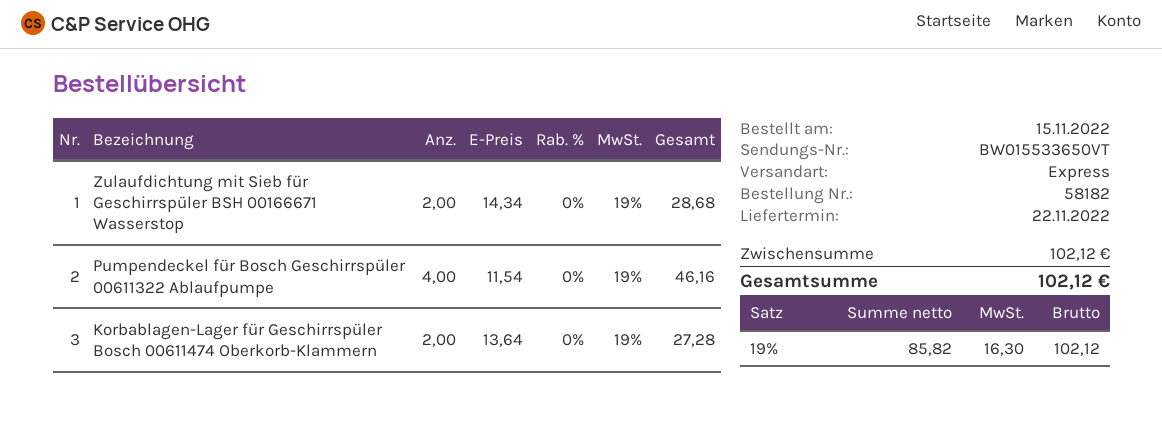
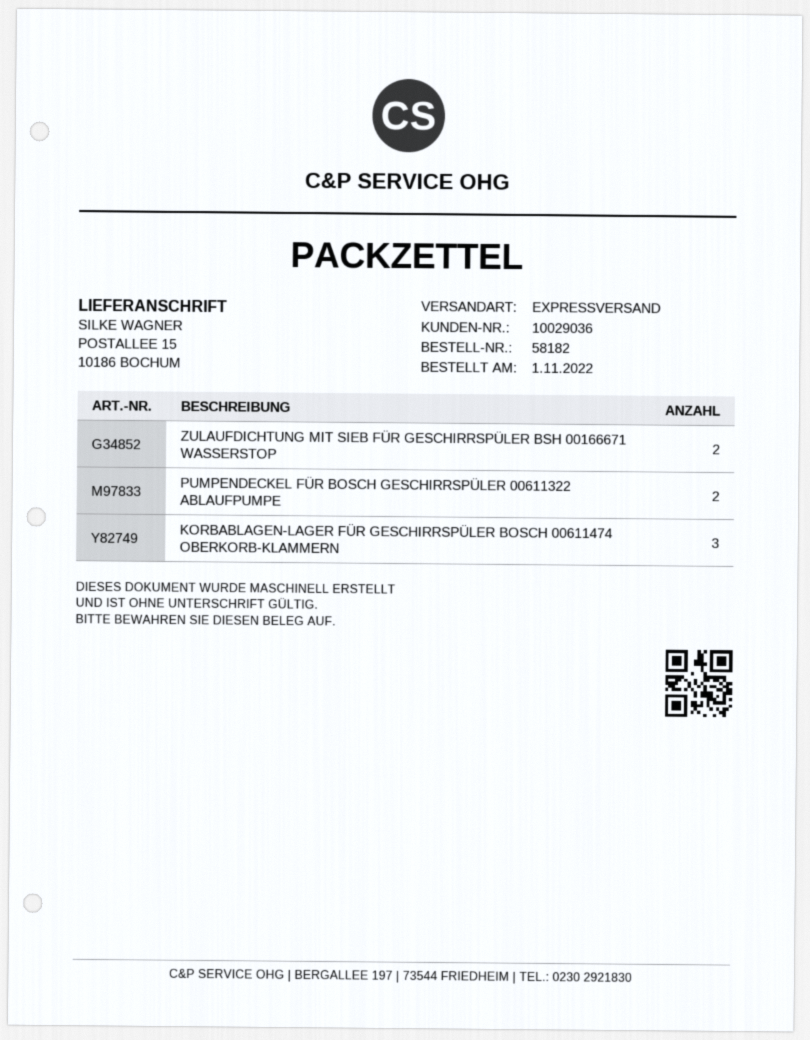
order date: 2022-11-15 -> 2022-11-01
Pumpendeckel für Bosch Geschirrspüler 00611322 Ablaufpumpe: 4 -> 2
Korbablagen-Lager für Geschirrspüler Bosch 00611474 Oberkorb-Klammern: 2 -> 3

